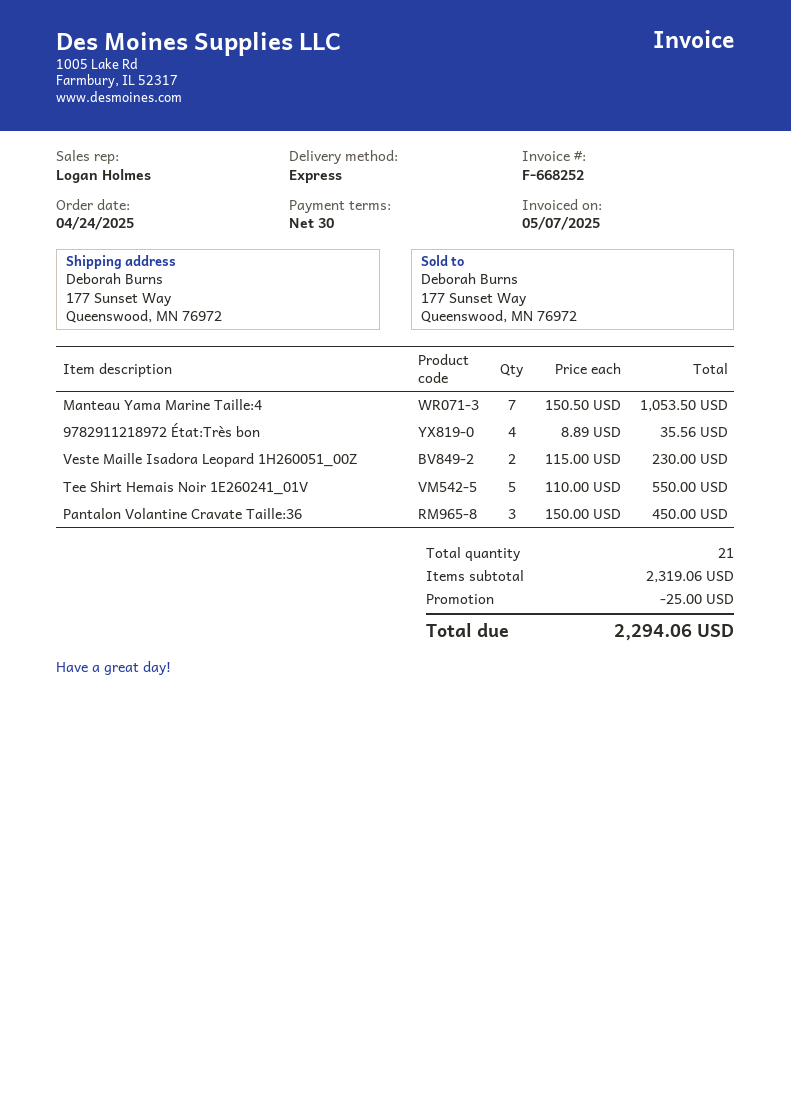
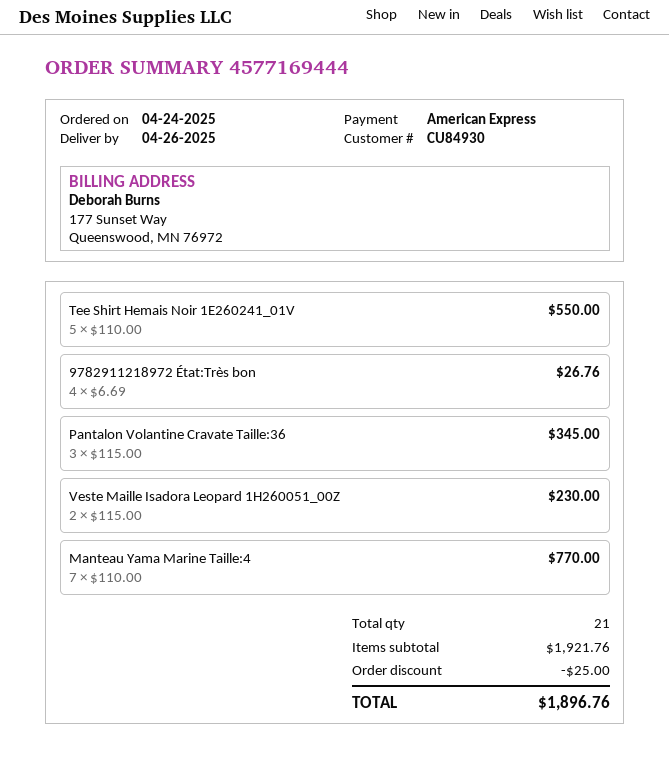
Manteau Yama Marine Taille:4: 7 x 150.50 = 1053.50 -> 7 x 110.00 = 770.00
9782911218972 État:Très bon: 4 x 8.89 = 35.56 -> 4 x 6.69 = 26.76
Pantalon Volantine Cravate Taille:36: 3 x 150.00 = 450.00 -> 3 x 115.00 = 345.00
subtotal: 2319.06 -> 1921.76
total: 2294.06 -> 1896.76

